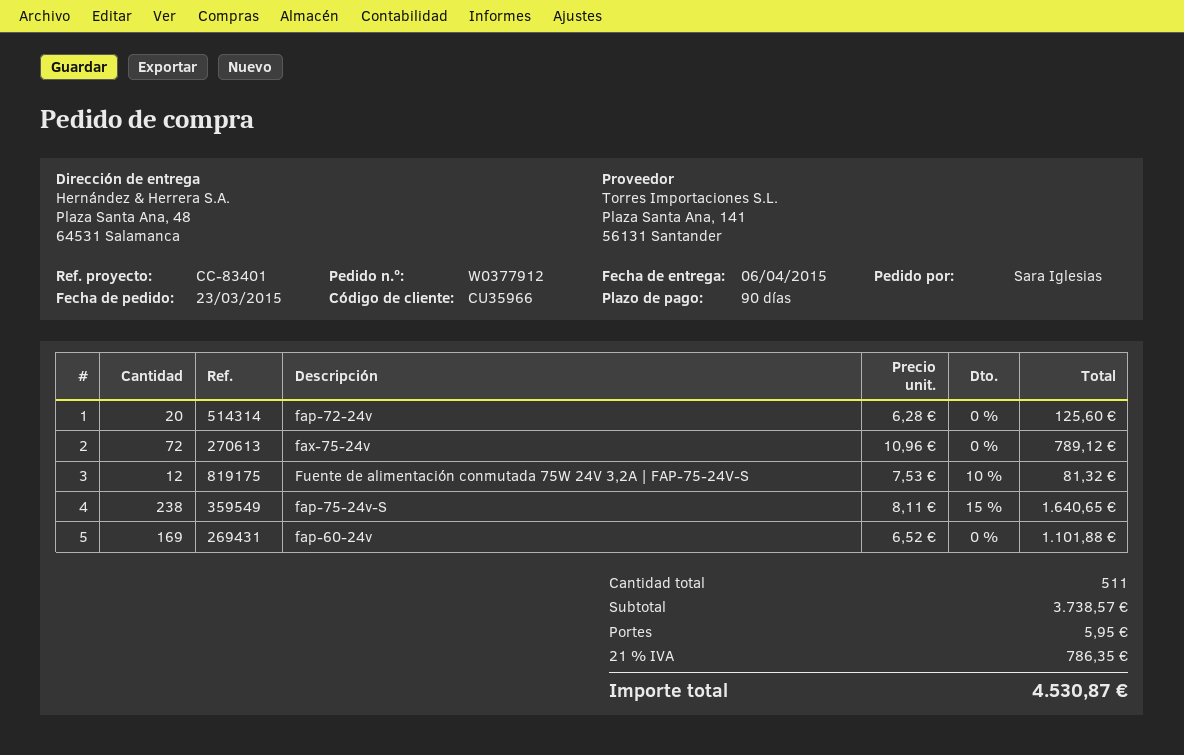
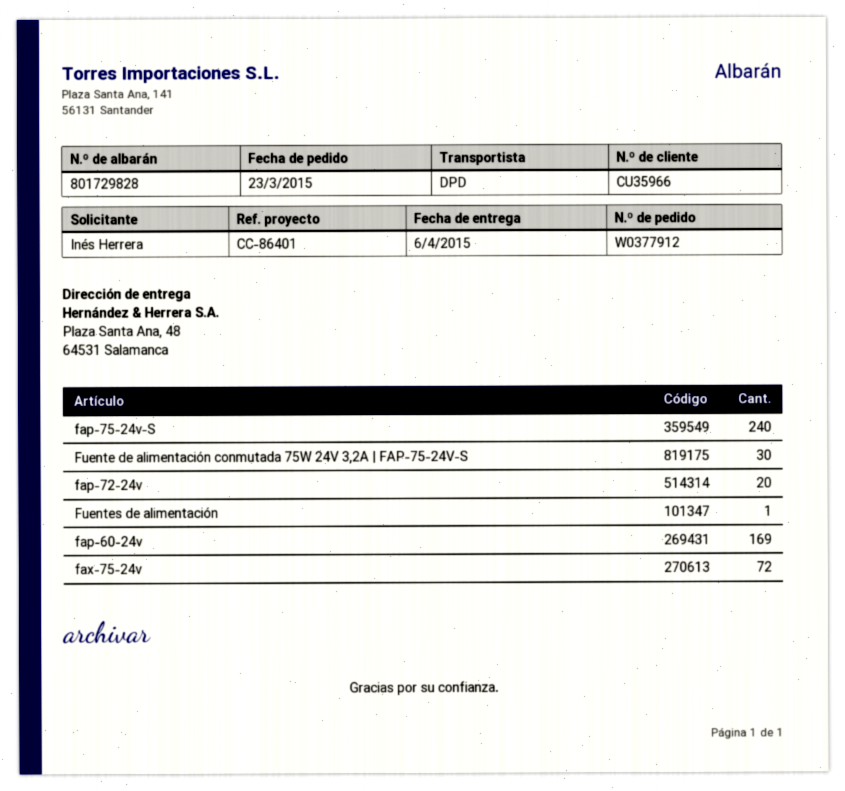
reference: CC-83401 -> CC-86401
ordered by: Sara Iglesias -> Inés Herrera
Fuente de alimentación conmutada 75W 24V 3,2A | FAP-75-24V-S: 12 -> 30
fap-75-24v-S: 238 -> 240
Fuentes de alimentación: none -> 1

